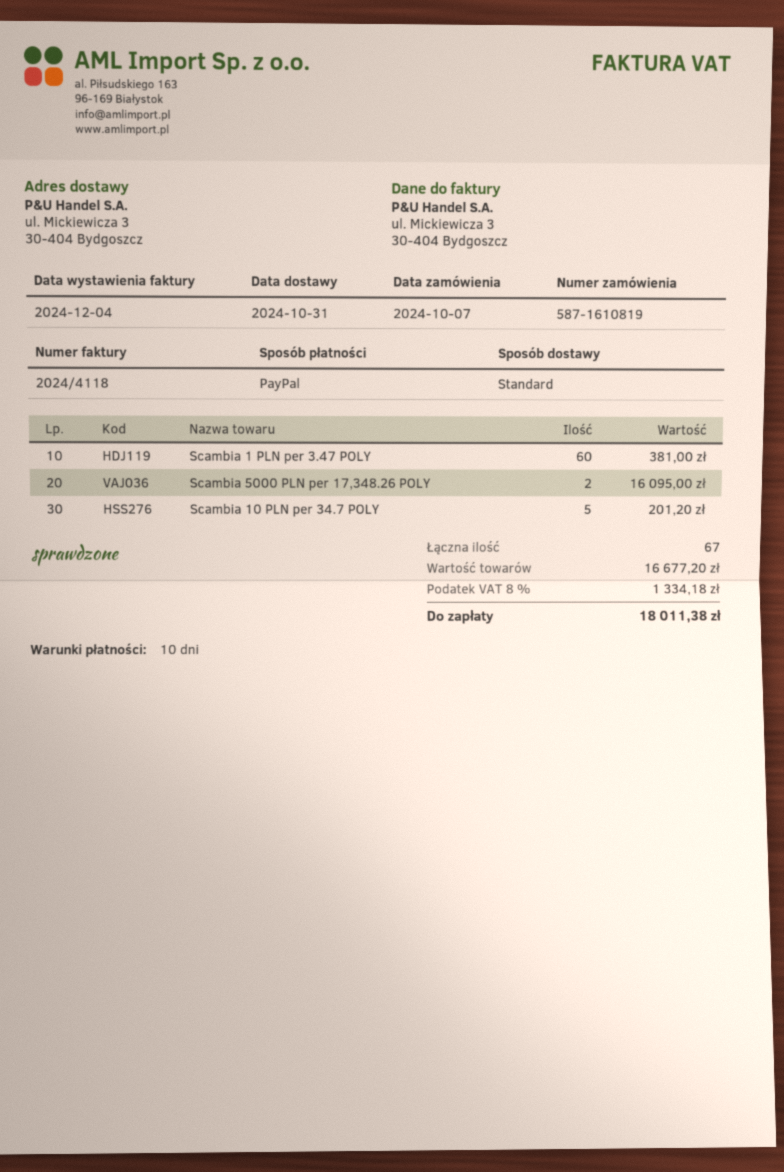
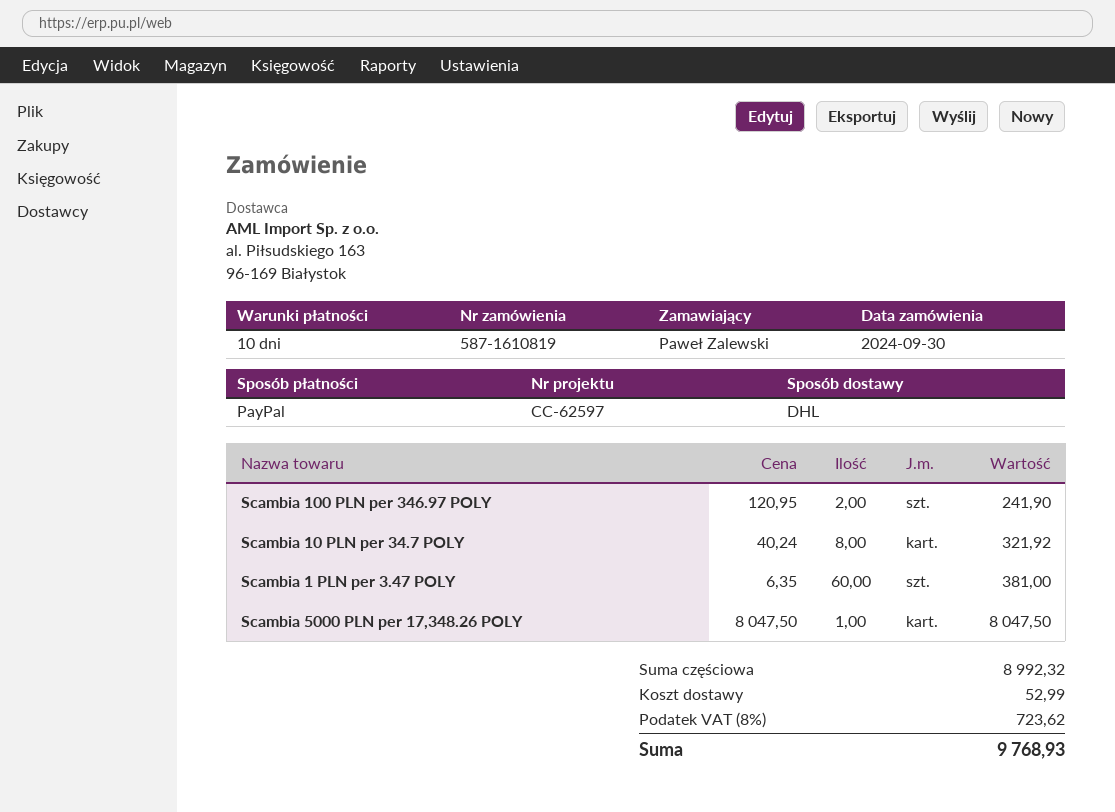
order date: 2024-10-07 -> 2024-09-30
shipping method: standard -> DHL
Scambia 5000 PLN per 17,348.26 POLY: 2 for 16095.00 -> 1 for 8047.50
Scambia 10 PLN per 34.7 POLY: 5 for 201.20 -> 8 for 321.92
Scambia 100 PLN per 346.97 POLY: none -> 2 for 241.90
subtotal: 16677.20 -> 8992.32
shipping: none -> 52.99
tax: 8% = 1334.18 -> 8% = 723.62
total: 18011.38 -> 9768.93

